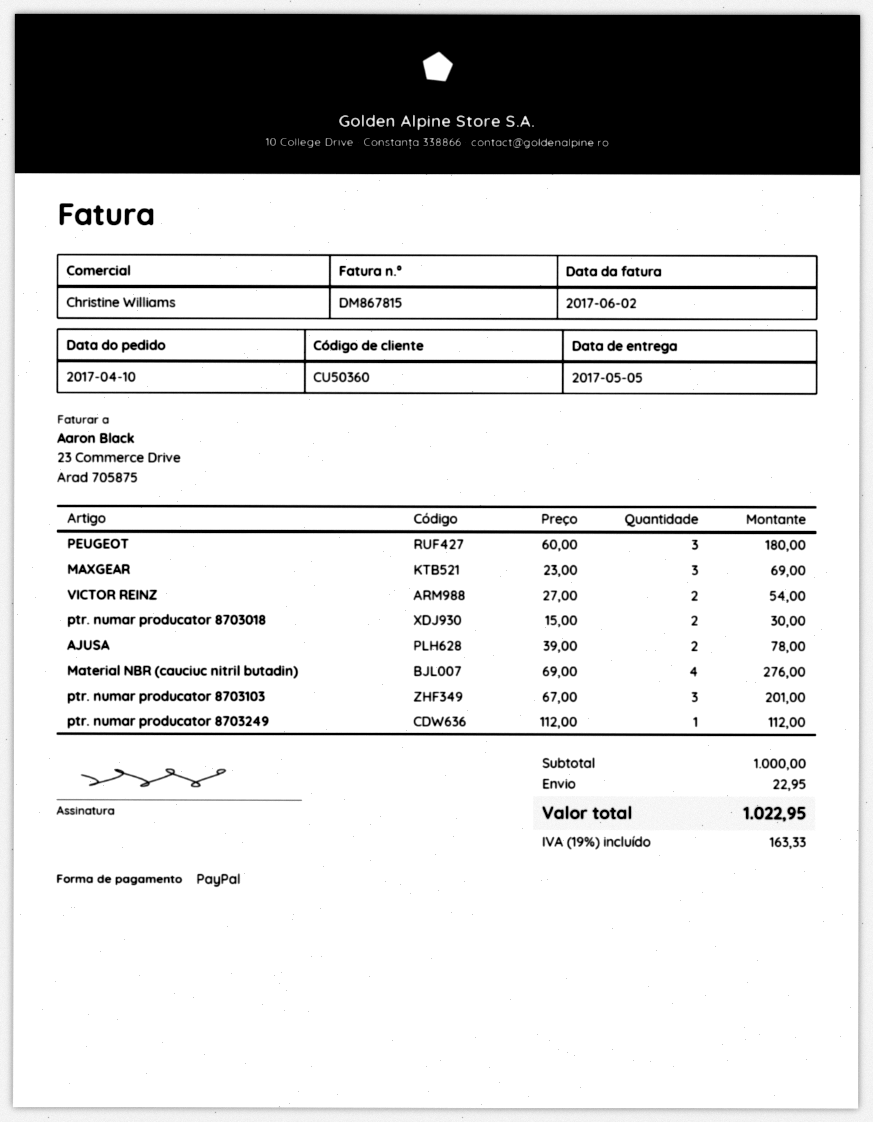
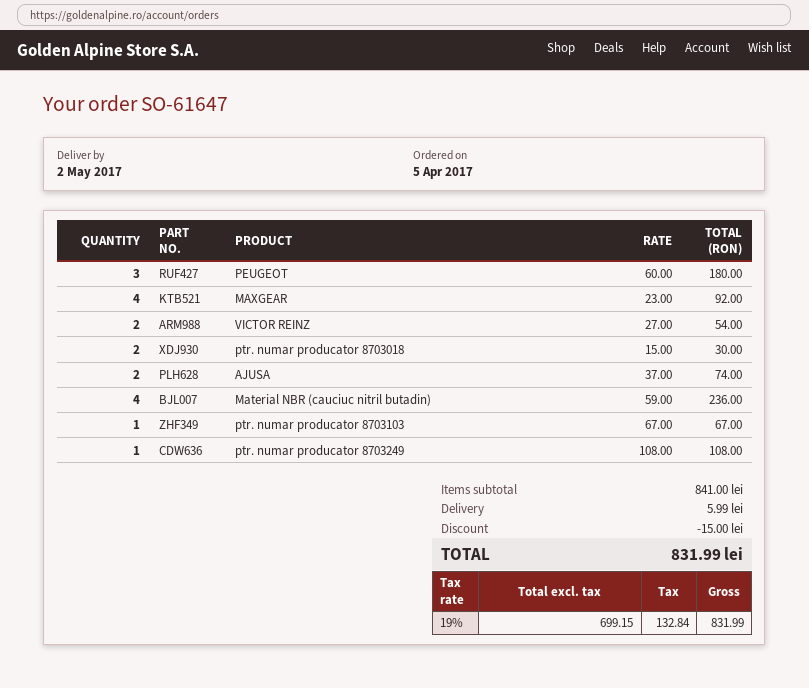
order date: 2017-04-10 -> 2017-04-05
delivery date: 2017-05-05 -> 2017-05-02
MAXGEAR: 3 x 23.00 = 69.00 -> 4 x 23.00 = 92.00
AJUSA: 2 x 39.00 = 78.00 -> 2 x 37.00 = 74.00
Material NBR (cauciuc nitril butadin): 4 x 69.00 = 276.00 -> 4 x 59.00 = 236.00
ptr. numar producator 8703103: 3 x 67.00 = 201.00 -> 1 x 67.00 = 67.00
ptr. numar producator 8703249: 1 x 112.00 = 112.00 -> 1 x 108.00 = 108.00
subtotal: 1000.00 -> 841.00
discount: none -> 15.00
shipping: 22.95 -> 5.99
tax: 19% = 163.33 -> 19% = 132.84
total: 1022.95 -> 831.99

